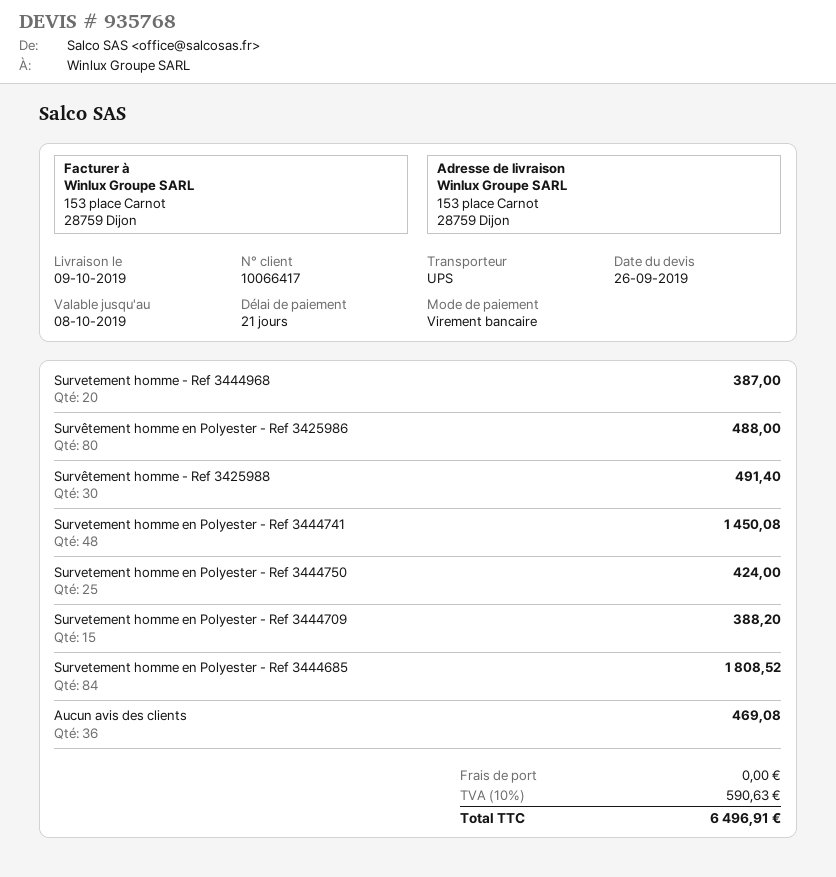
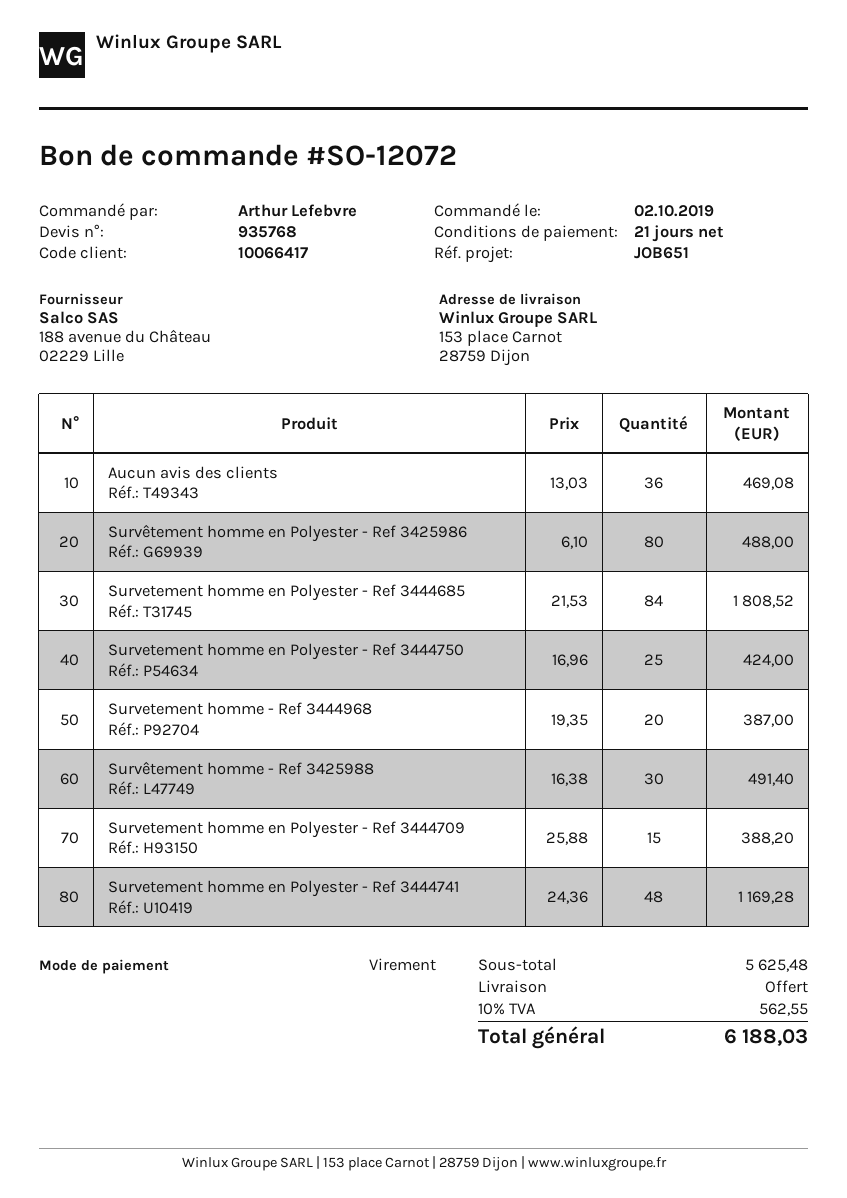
Survetement homme en Polyester - Ref 3444741: 48 for 1450.08 -> 48 for 1169.28
tax: 10% = 590.63 -> 10% = 562.55
total: 6496.91 -> 6188.03

